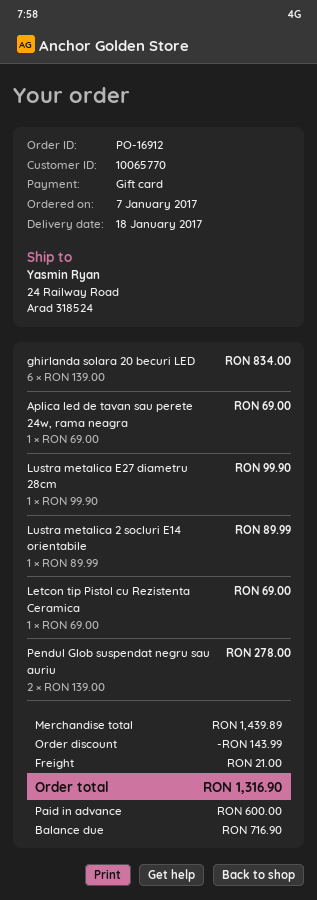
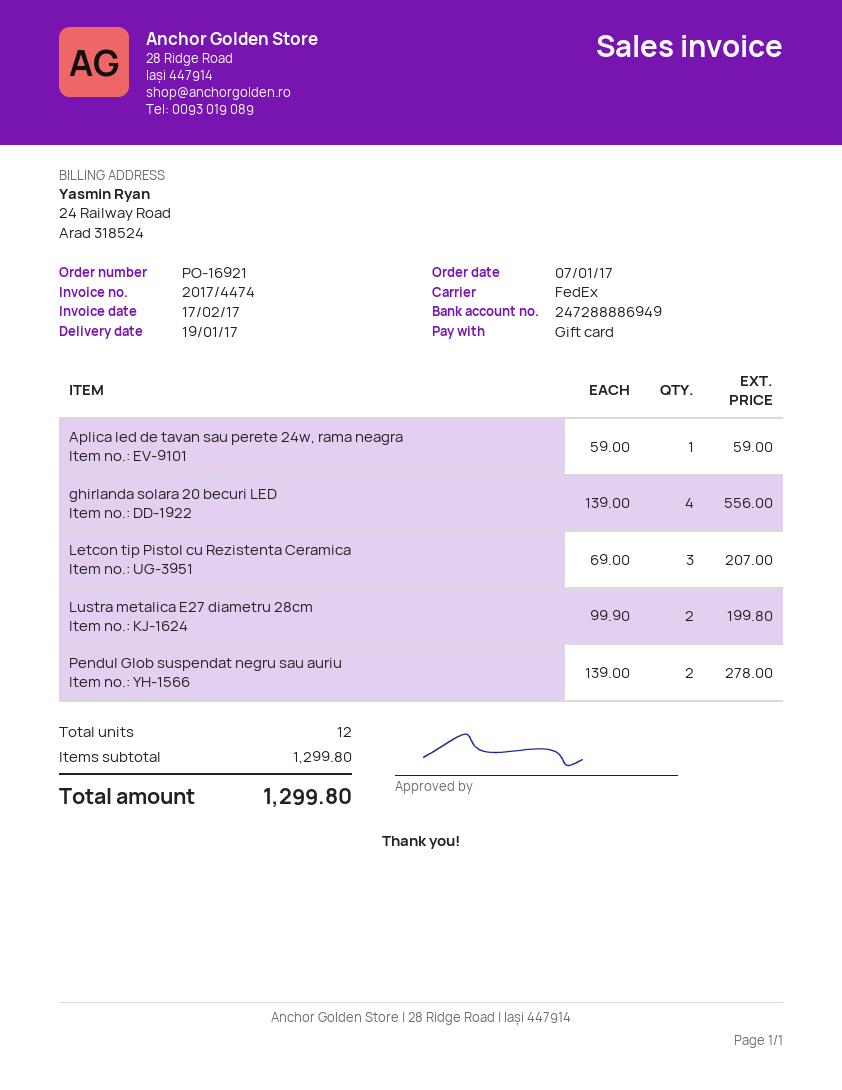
order number: PO-16912 -> PO-16921
delivery date: 2017-01-18 -> 2017-01-19
ghirlanda solara 20 becuri LED: 6 x 139.00 = 834.00 -> 4 x 139.00 = 556.00
Aplica led de tavan sau perete 24w, rama neagra: 1 x 69.00 = 69.00 -> 1 x 59.00 = 59.00
Lustra metalica E27 diametru 28cm: 1 x 99.90 = 99.90 -> 2 x 99.90 = 199.80
Lustra metalica 2 socluri E14 orientabile: 1 x 89.99 = 89.99 -> none
Letcon tip Pistol cu Rezistenta Ceramica: 1 x 69.00 = 69.00 -> 3 x 69.00 = 207.00
subtotal: 1439.89 -> 1299.80
discount: 143.99 -> none
shipping: 21.00 -> none
total: 1316.90 -> 1299.80

